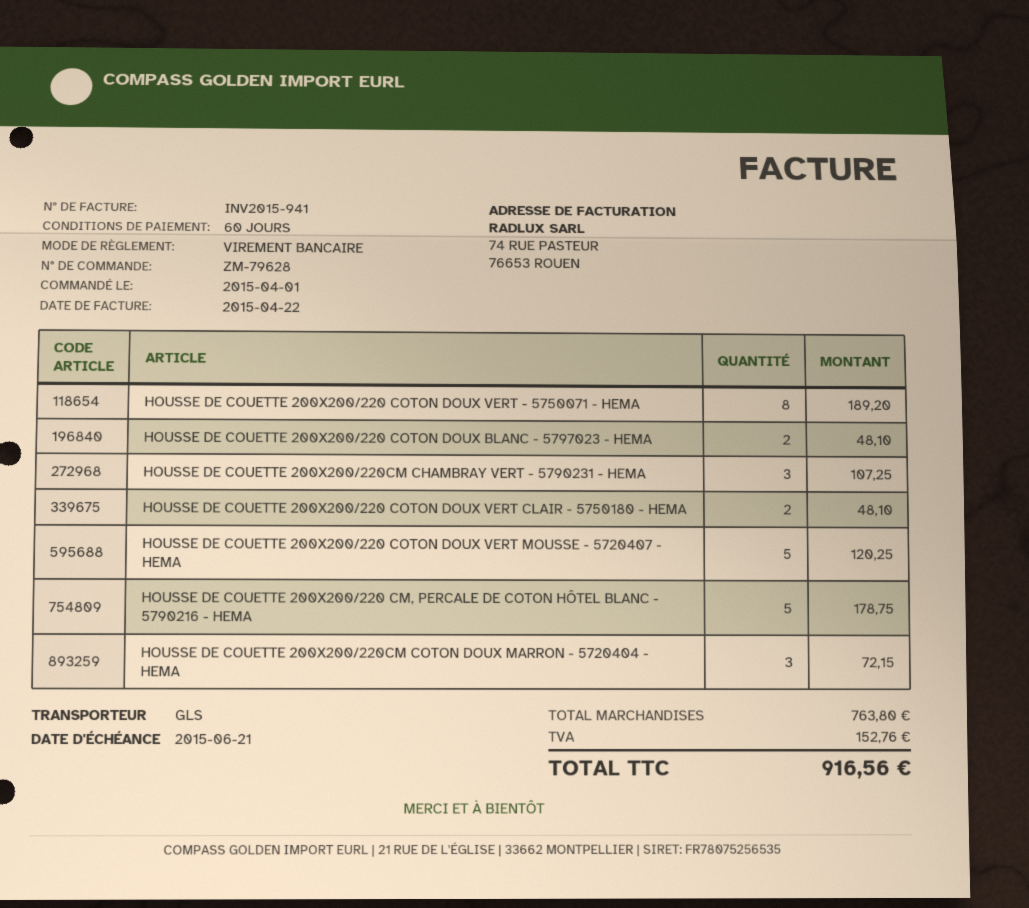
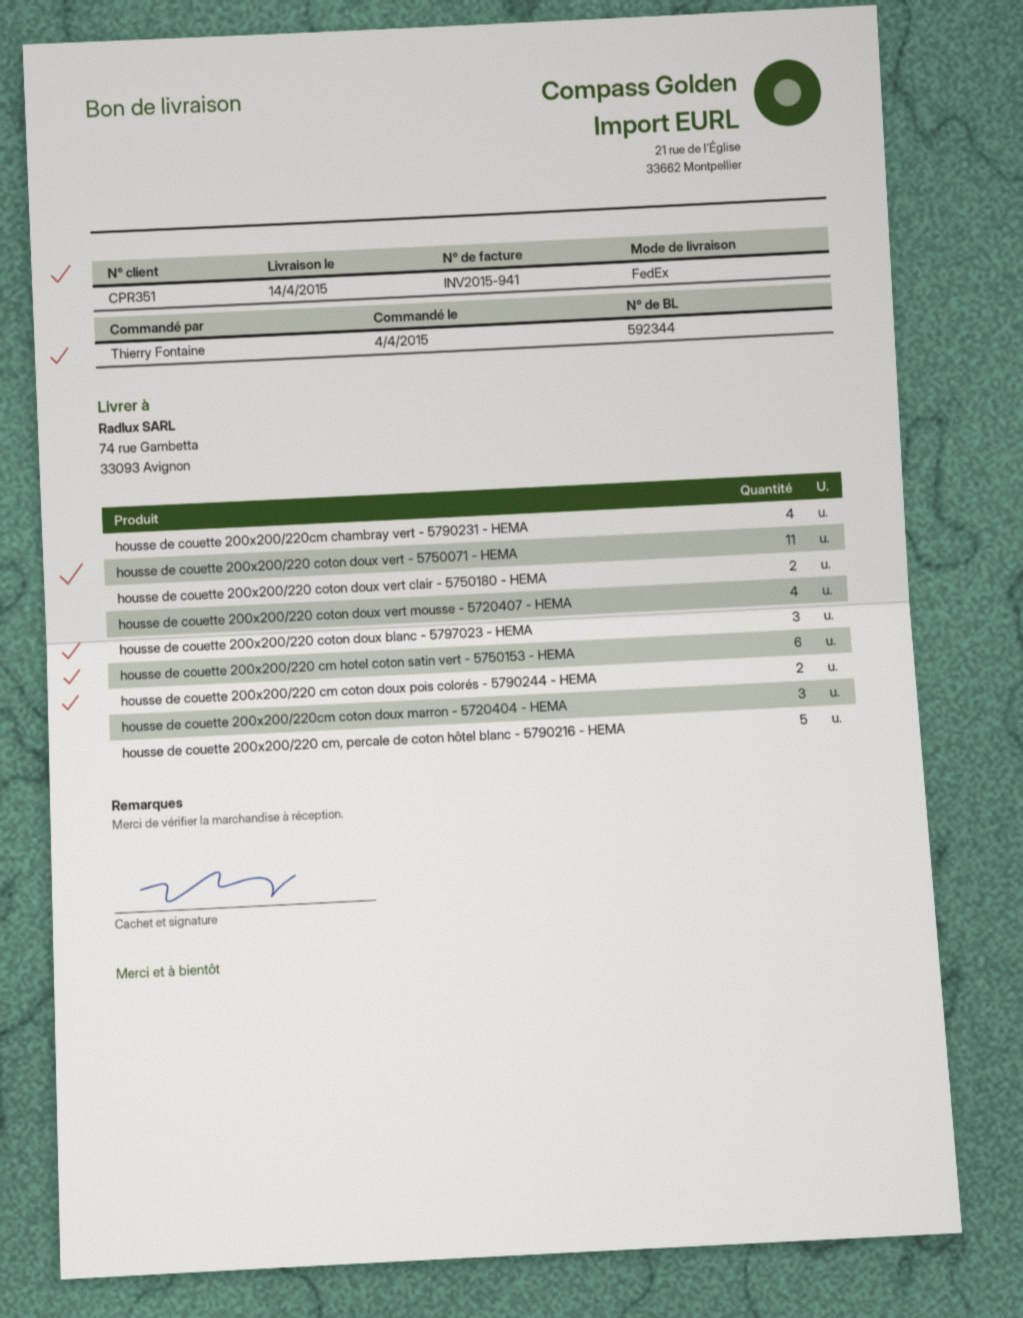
order date: 2015-04-01 -> 2015-04-04
shipping method: GLS -> FedEx
HOUSSE DE COUETTE 200X200/220 COTON DOUX VERT - 5750071 - HEMA: 8 -> 11
HOUSSE DE COUETTE 200X200/220 COTON DOUX BLANC - 5797023 - HEMA: 2 -> 3
HOUSSE DE COUETTE 200X200/220CM CHAMBRAY VERT - 5790231 - HEMA: 3 -> 4
HOUSSE DE COUETTE 200X200/220 COTON DOUX VERT MOUSSE - 5720407 - HEMA: 5 -> 4
housse de couette 200x200/220 cm hotel coton satin vert - 5750153 - HEMA: none -> 6
housse de couette 200x200/220 cm coton doux pois colorés - 5790244 - HEMA: none -> 2

